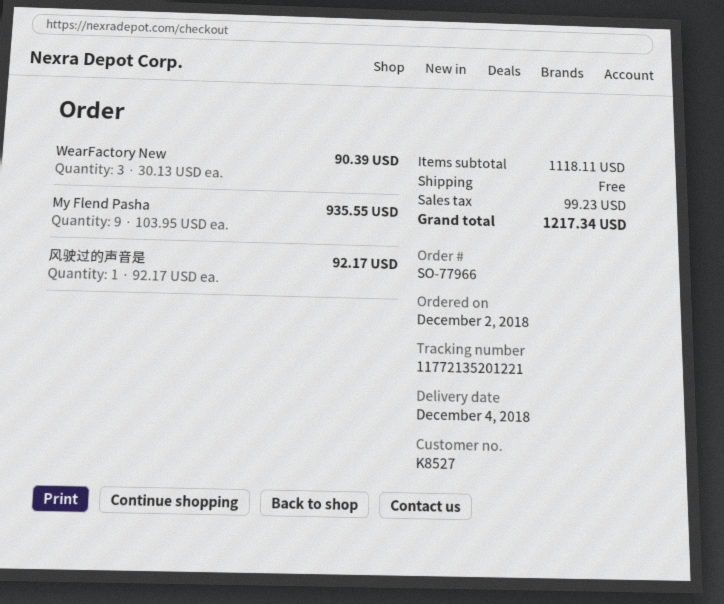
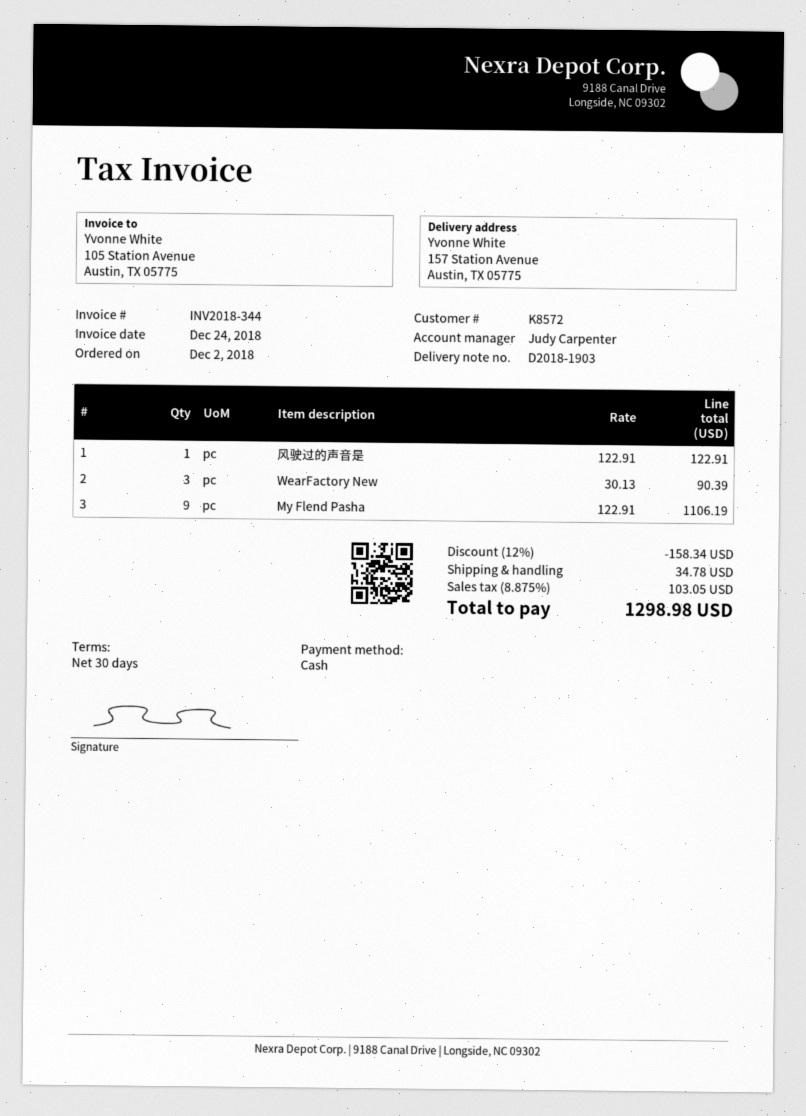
customer number: K8527 -> K8572
My Flend Pasha: 9 x 103.95 = 935.55 -> 9 x 122.91 = 1106.19
风驶过的声音是: 1 x 92.17 = 92.17 -> 1 x 122.91 = 122.91
discount: none -> 12% = 158.34
shipping: 0.00 -> 34.78
tax: 99.23 -> 103.05
total: 1217.34 -> 1298.98

